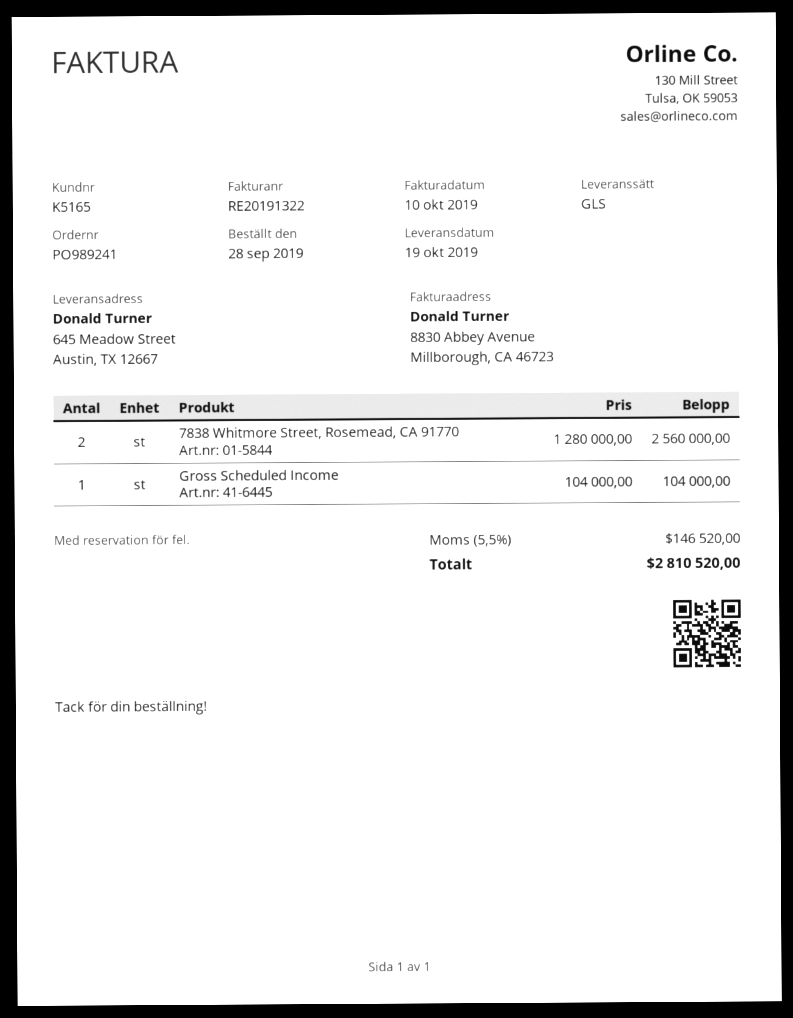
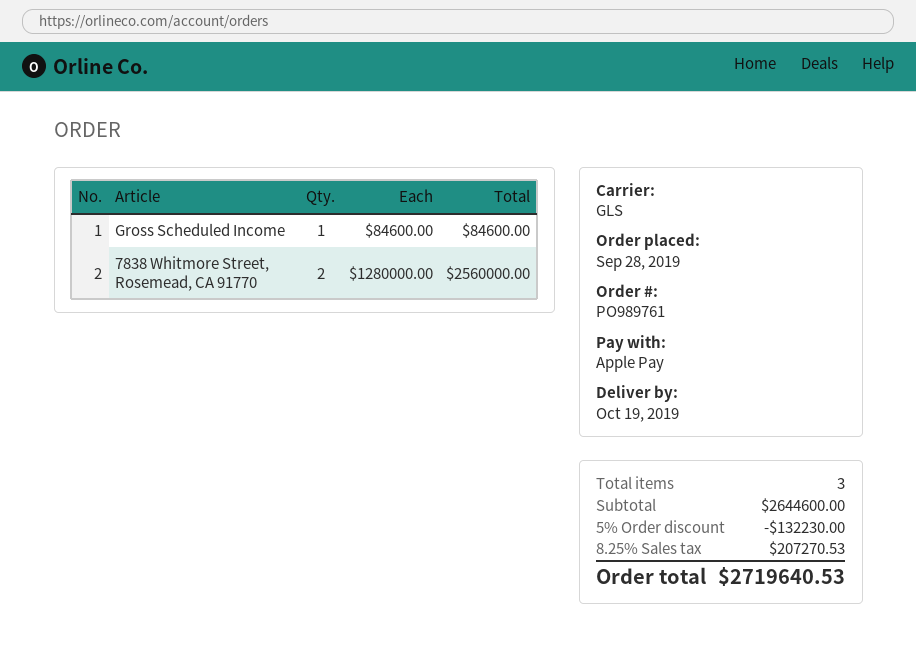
order number: PO989241 -> PO989761
Gross Scheduled Income: 1 x 104000.00 = 104000.00 -> 1 x 84600.00 = 84600.00
discount: none -> 5% = 132230.00
tax: 5.5% = 146520.00 -> 8.25% = 207270.53
total: 2810520.00 -> 2719640.53

